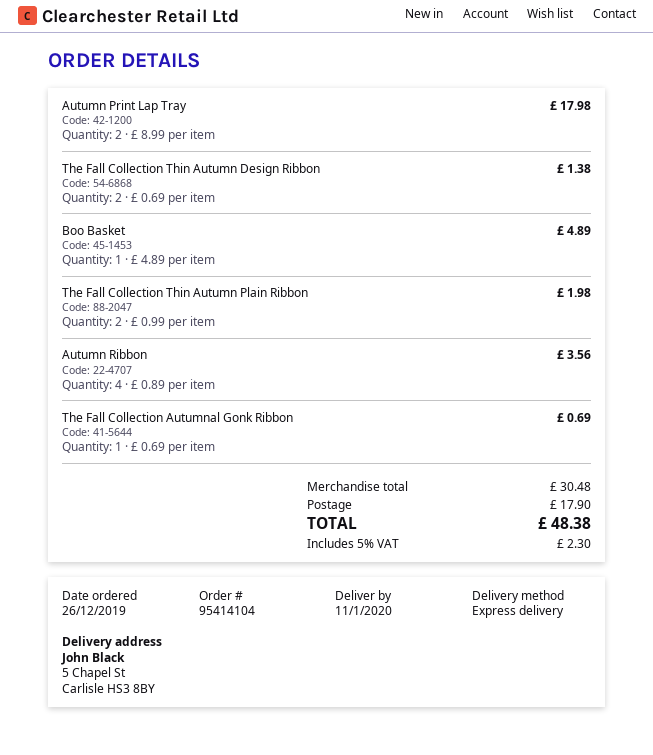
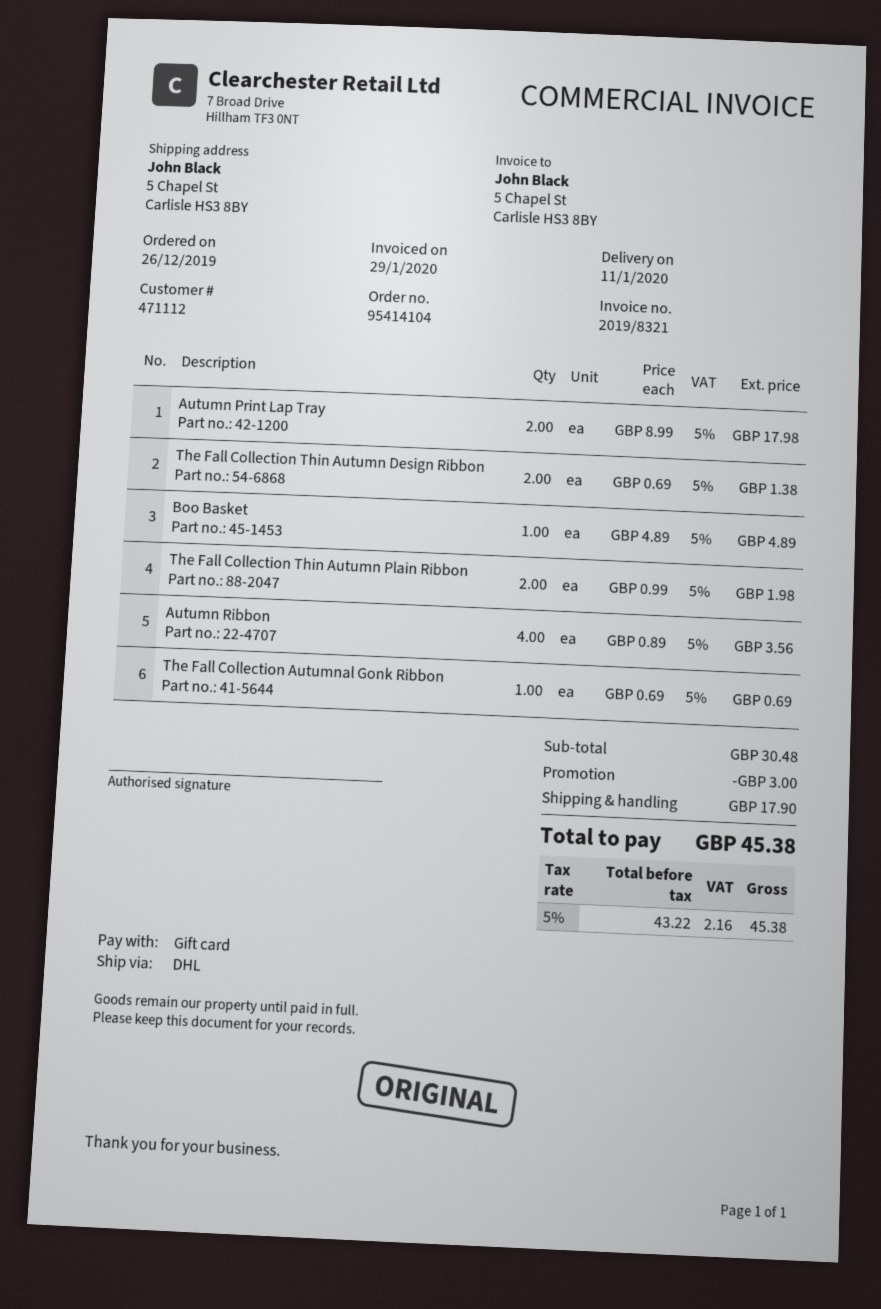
shipping method: express -> DHL
discount: none -> 3.00
tax: 5% = 2.30 -> 5% = 2.16
total: 48.38 -> 45.38

